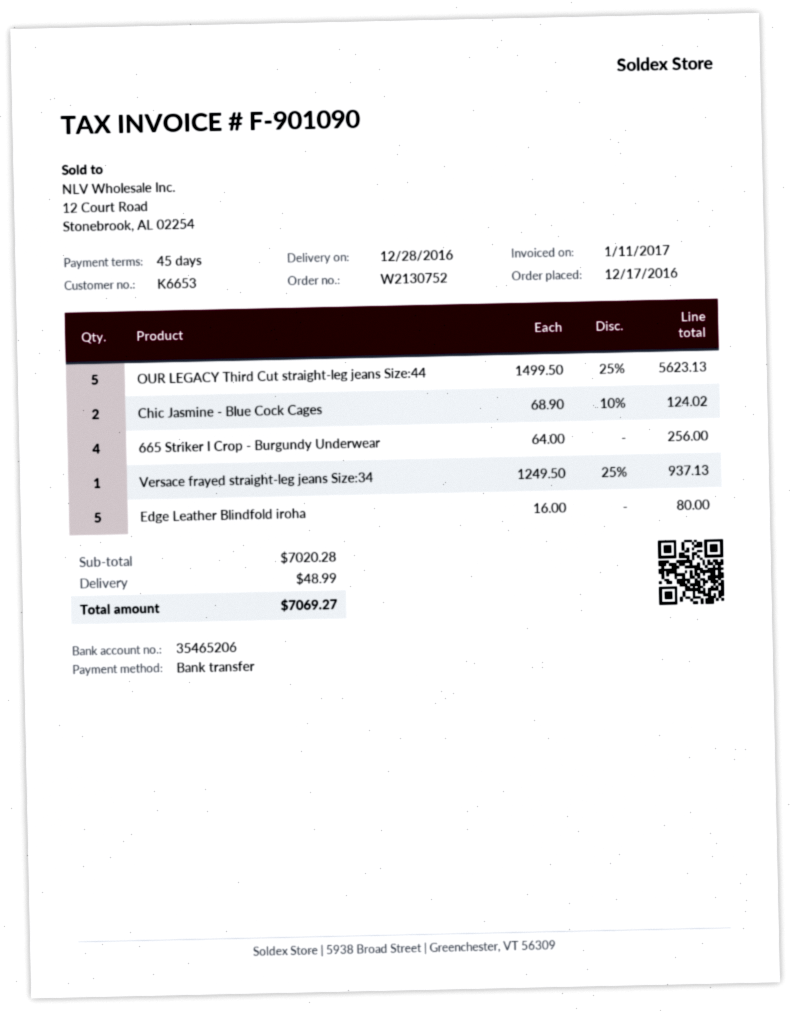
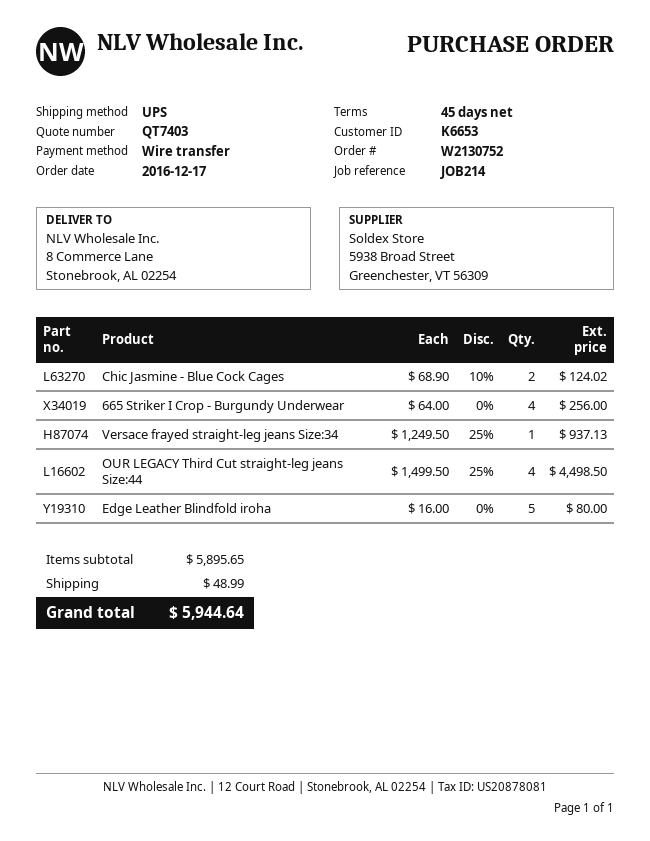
OUR LEGACY Third Cut straight-leg jeans Size:44: 5 x 1499.50 - 25% = 5623.13 -> 4 x 1499.50 - 25% = 4498.50
subtotal: 7020.28 -> 5895.65
total: 7069.27 -> 5944.64

